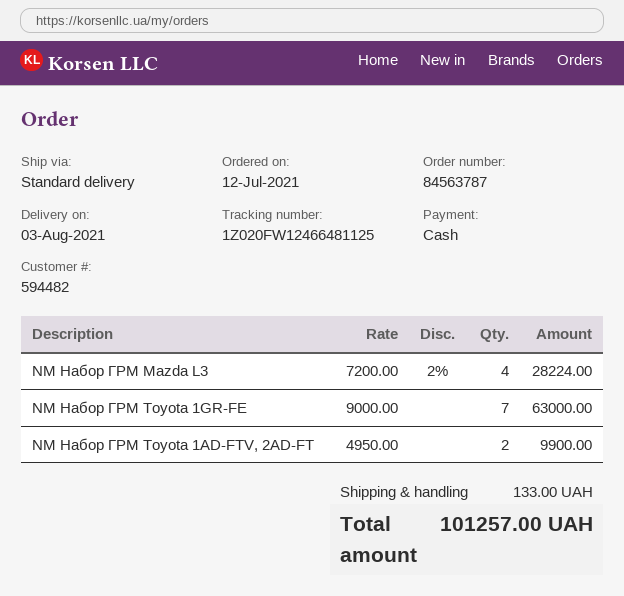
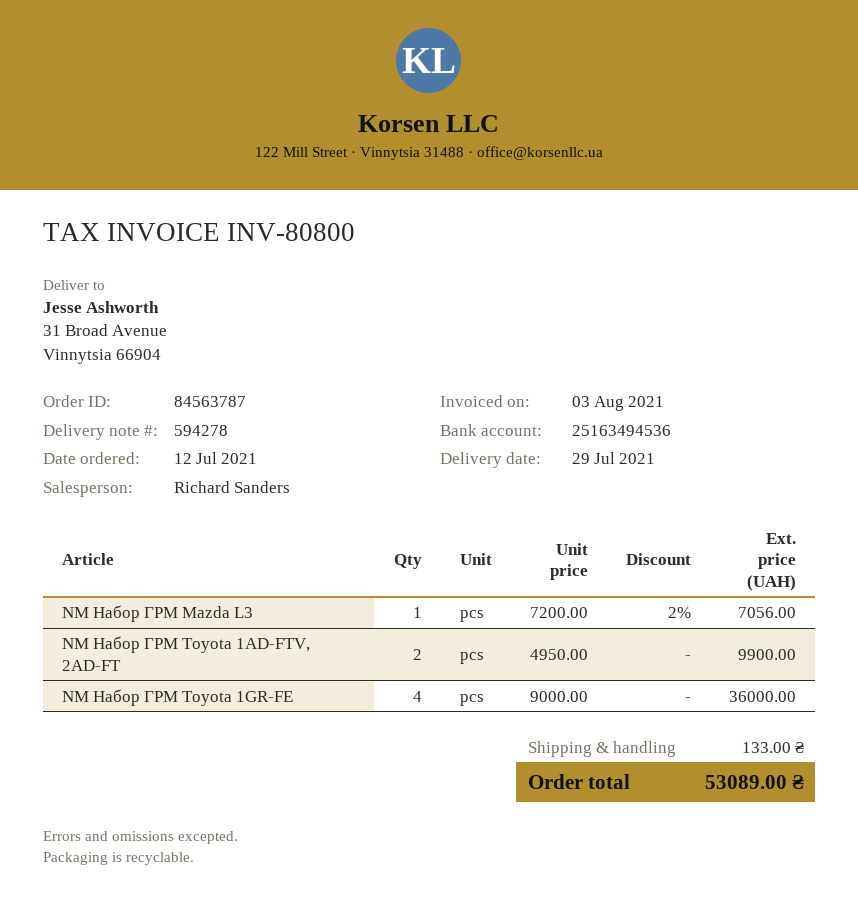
delivery date: 2021-08-03 -> 2021-07-29
NM Набор ГРМ Mazda L3: 4 x 7200.00 - 2% = 28224.00 -> 1 x 7200.00 - 2% = 7056.00
NM Набор ГРМ Toyota 1GR-FE: 7 x 9000.00 = 63000.00 -> 4 x 9000.00 = 36000.00
total: 101257.00 -> 53089.00

